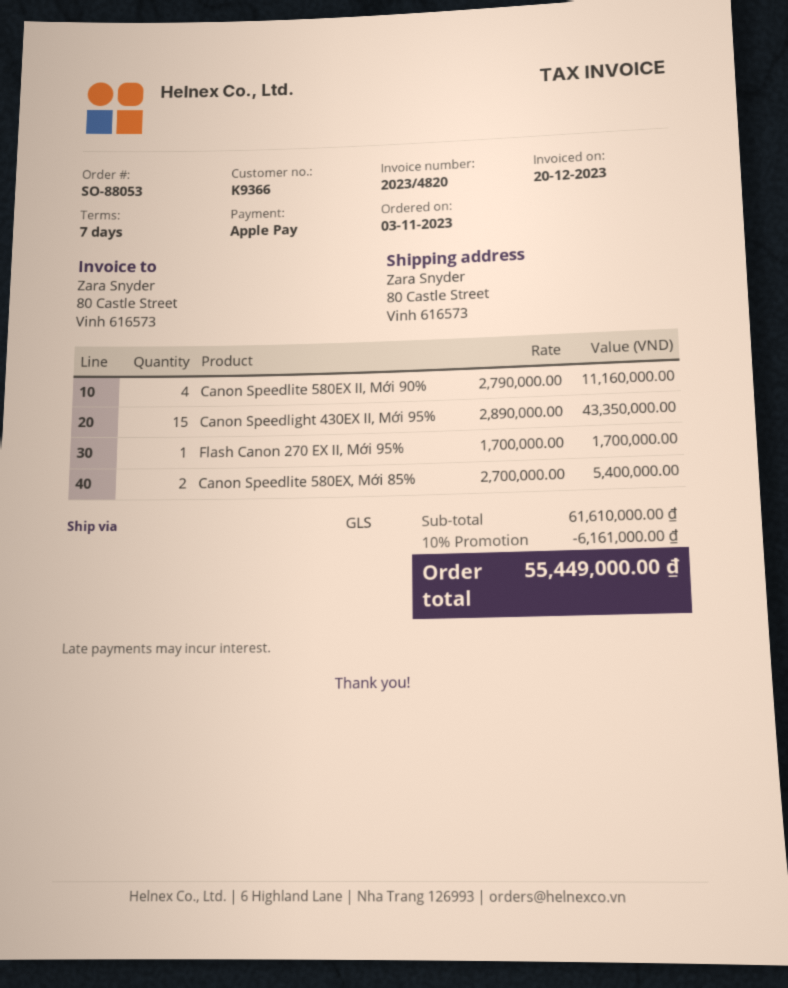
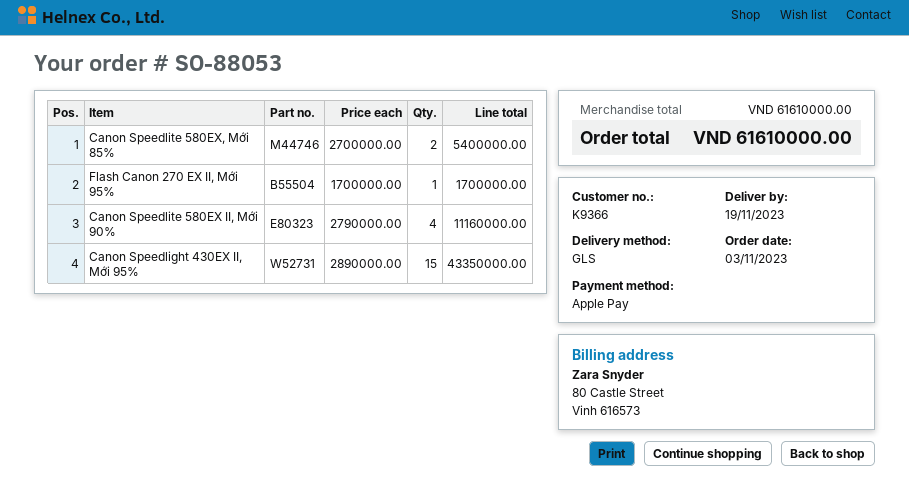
discount: 10% = 6161000.00 -> none
total: 55449000.00 -> 61610000.00

